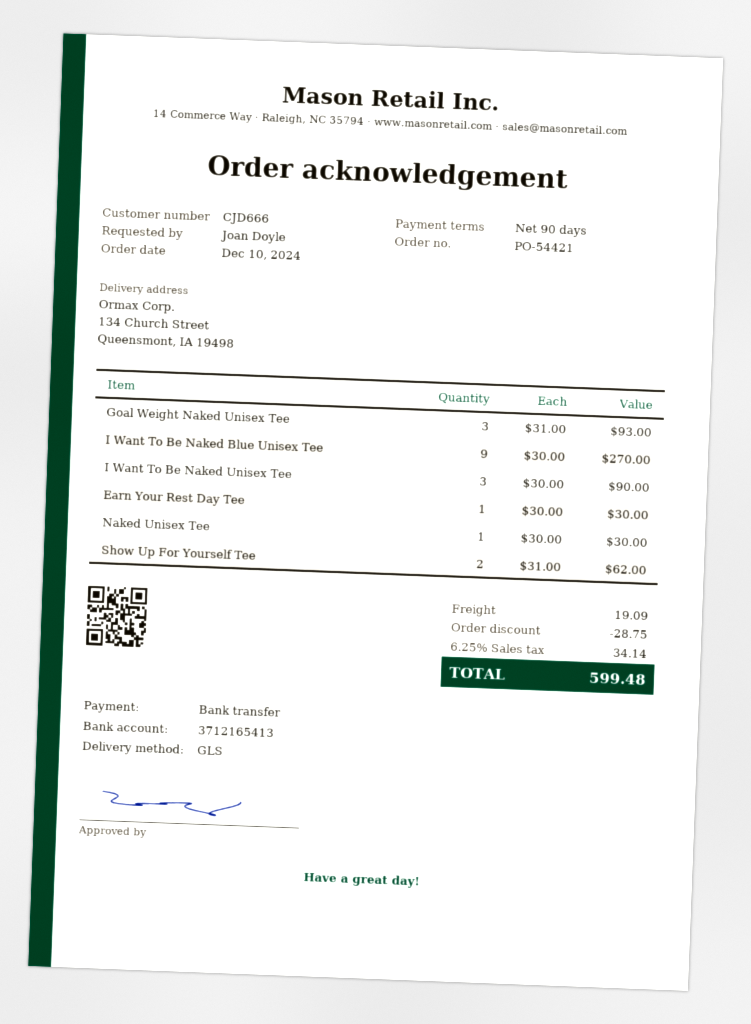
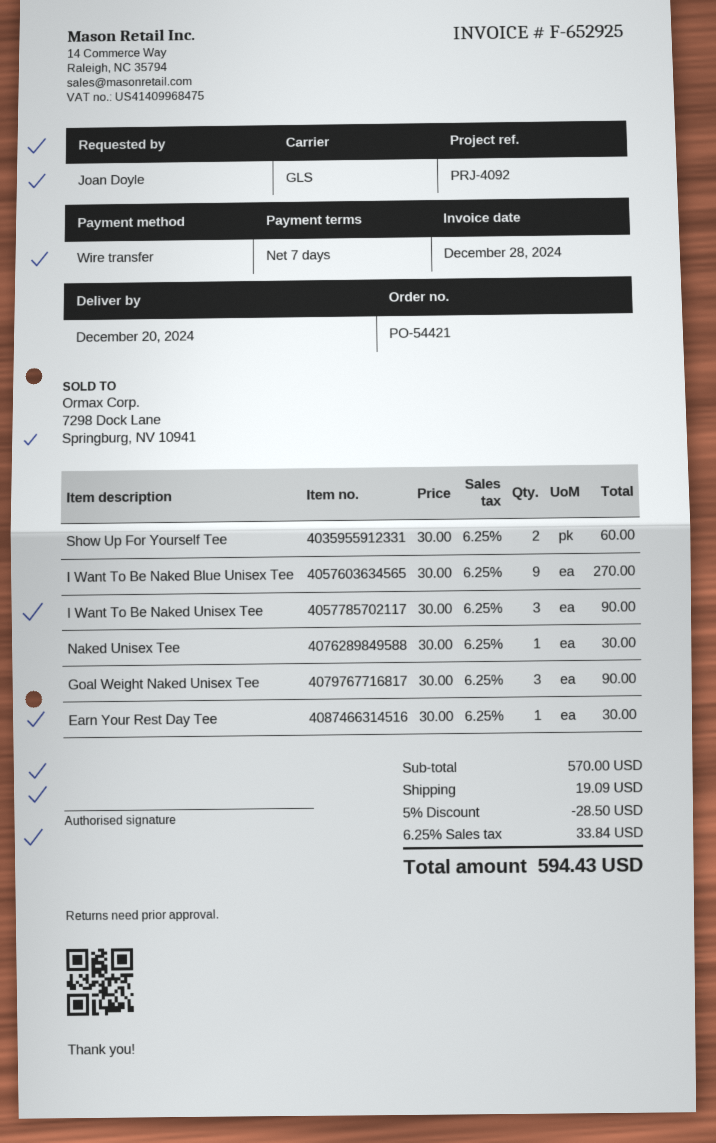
payment terms: 90 days -> 7 days
Goal Weight Naked Unisex Tee: 3 x 31.00 = 93.00 -> 3 x 30.00 = 90.00
Show Up For Yourself Tee: 2 x 31.00 = 62.00 -> 2 x 30.00 = 60.00
discount: 28.75 -> 28.50
tax: 6.25% = 34.14 -> 6.25% = 33.84
total: 599.48 -> 594.43

